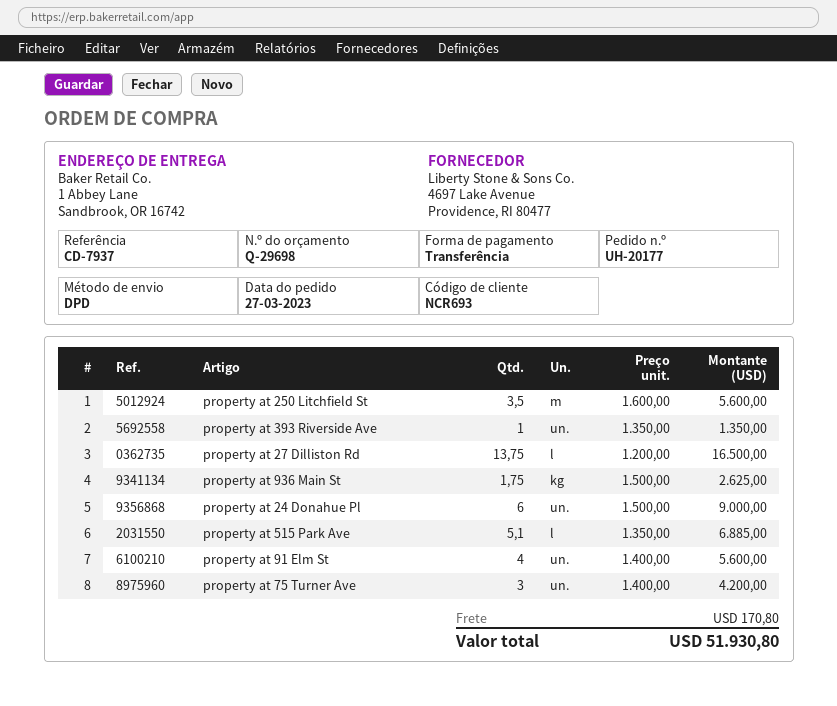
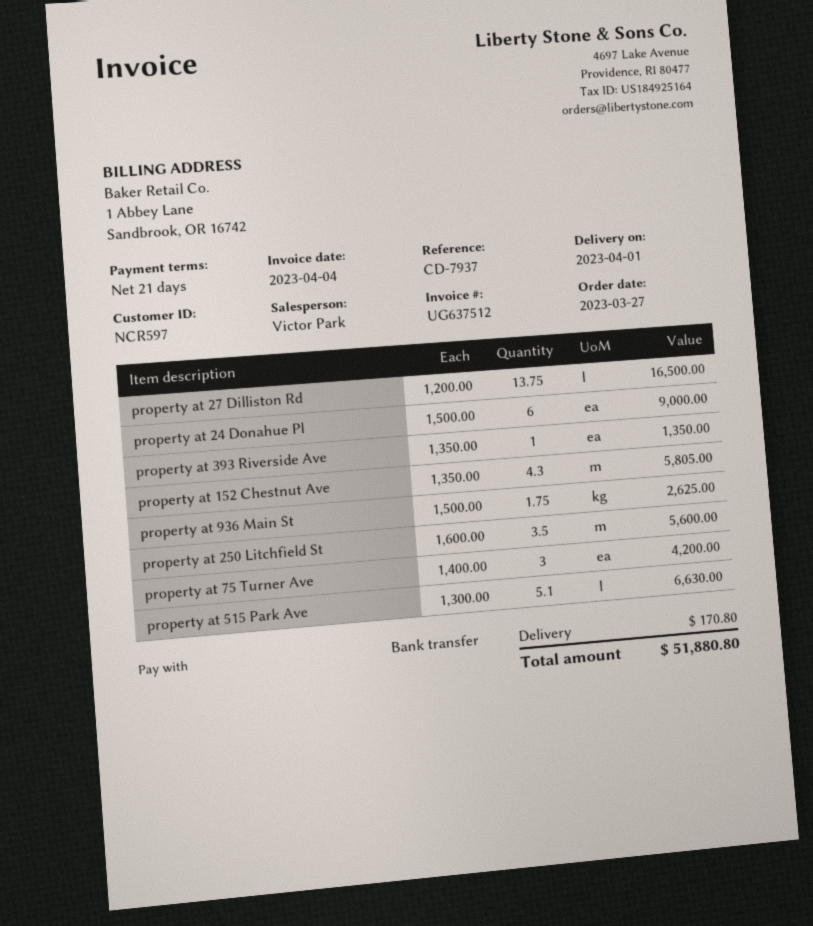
customer number: NCR693 -> NCR597
property at 515 Park Ave: 5.1 x 1350.00 = 6885.00 -> 5.1 x 1300.00 = 6630.00
property at 91 Elm St: 4 x 1400.00 = 5600.00 -> none
property at 152 Chestnut Ave: none -> 4.3 x 1350.00 = 5805.00
total: 51930.80 -> 51880.80

